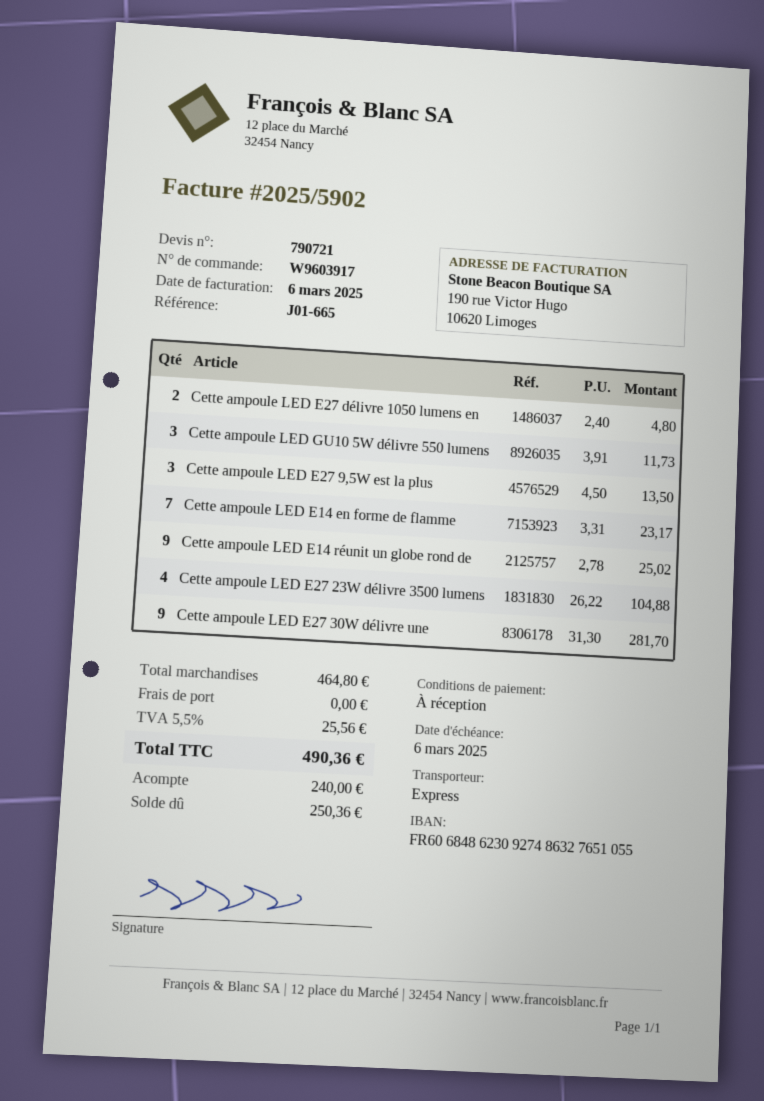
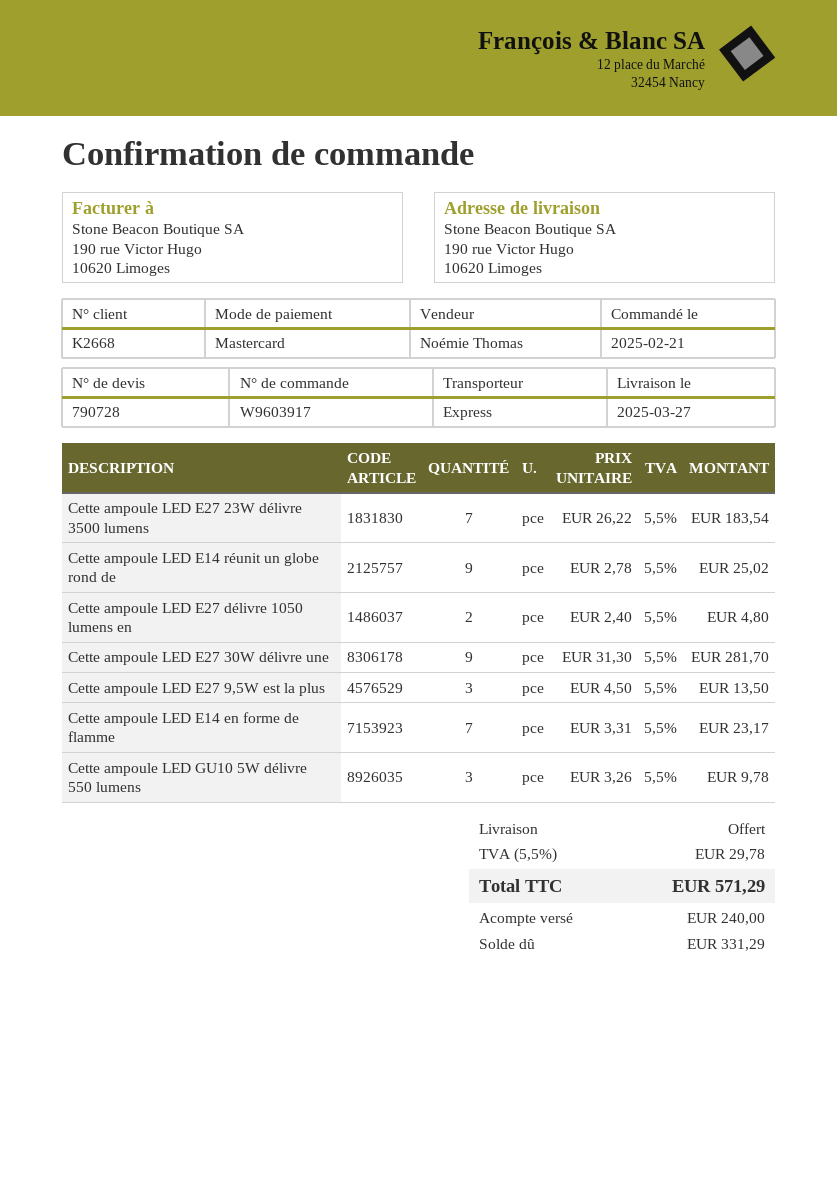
quote number: 790721 -> 790728
Cette ampoule LED GU10 5W délivre 550 lumens: 3 x 3.91 = 11.73 -> 3 x 3.26 = 9.78
Cette ampoule LED E27 23W délivre 3500 lumens: 4 x 26.22 = 104.88 -> 7 x 26.22 = 183.54
tax: 5.5% = 25.56 -> 5.5% = 29.78
total: 490.36 -> 571.29
balance: 250.36 -> 331.29

